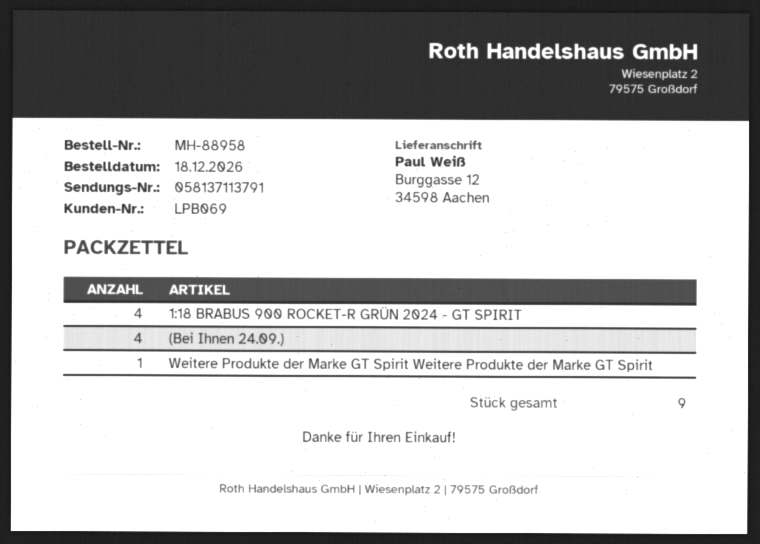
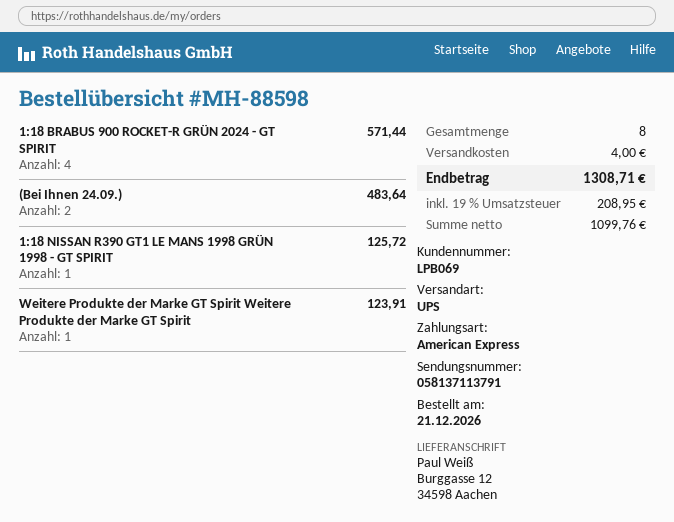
order number: MH-88958 -> MH-88598
order date: 2026-12-18 -> 2026-12-21
(Bei Ihnen 24.09.): 4 -> 2
1:18 NISSAN R390 GT1 LE MANS 1998 GRÜN 1998 - GT SPIRIT: none -> 1
total quantity: 9 -> 8

